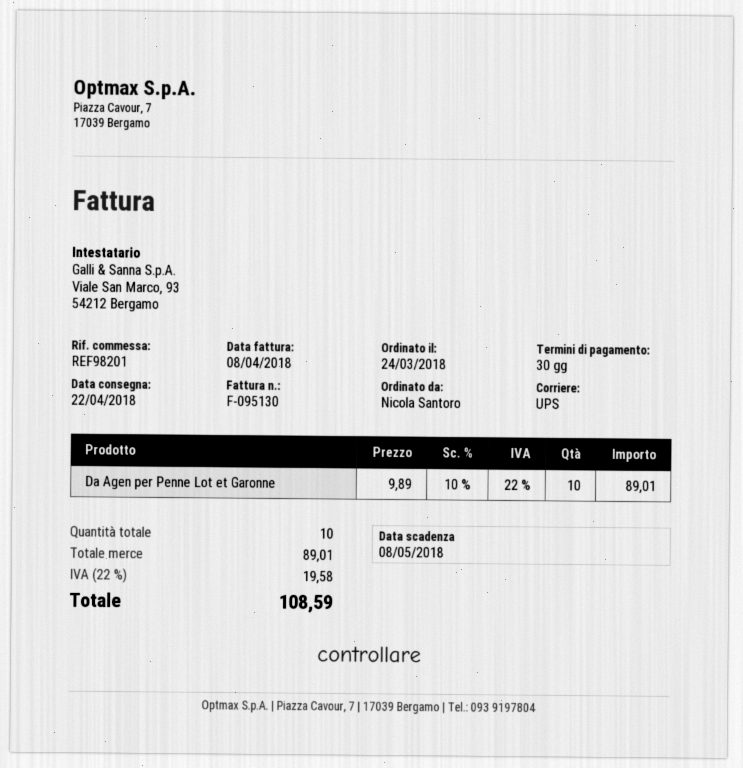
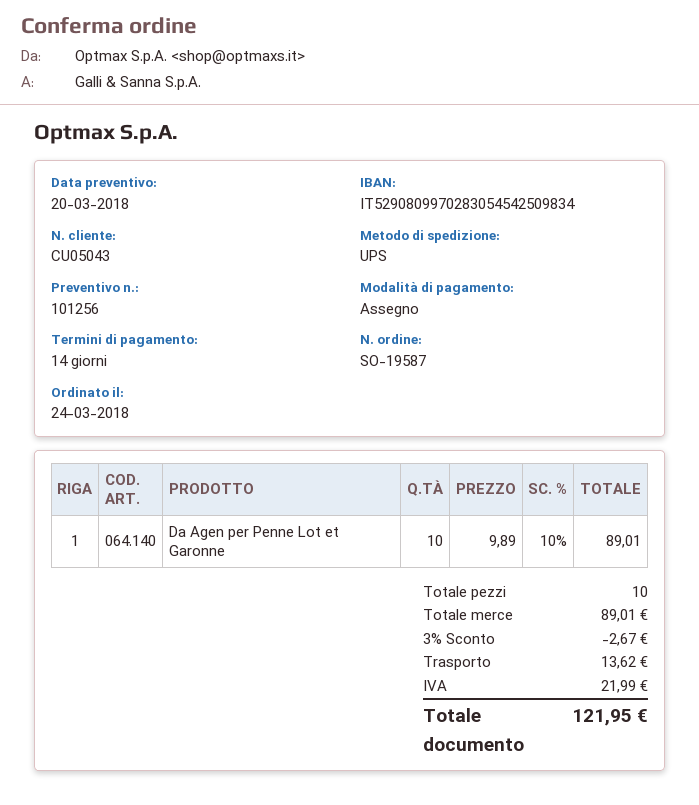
payment terms: 30 days -> 14 days
discount: none -> 3% = 2.67
shipping: none -> 13.62
tax: 19.58 -> 21.99
total: 108.59 -> 121.95

